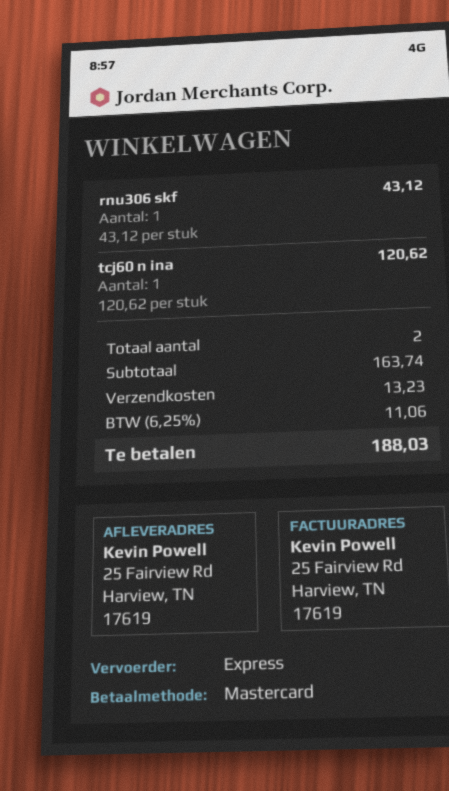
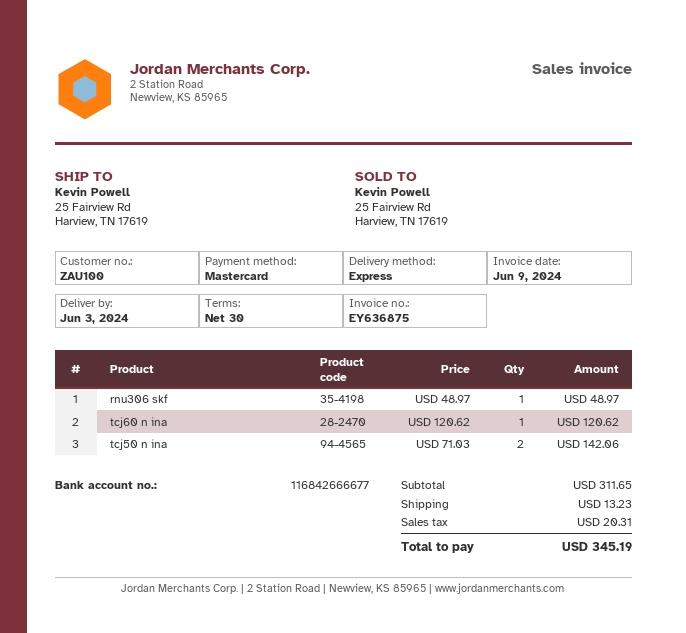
rnu306 skf: 1 x 43.12 = 43.12 -> 1 x 48.97 = 48.97
tcj50 n ina: none -> 2 x 71.03 = 142.06
subtotal: 163.74 -> 311.65
tax: 11.06 -> 20.31
total: 188.03 -> 345.19

